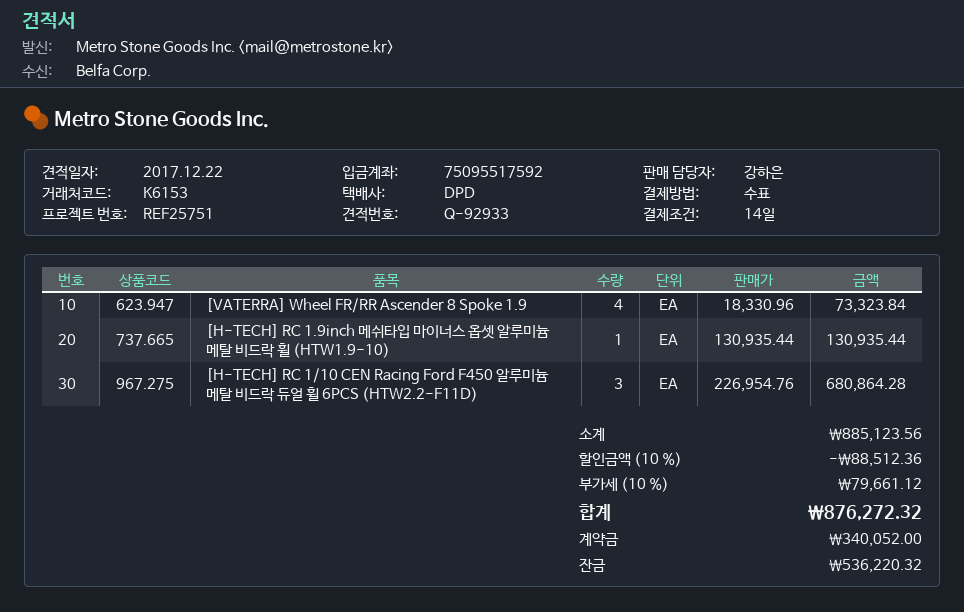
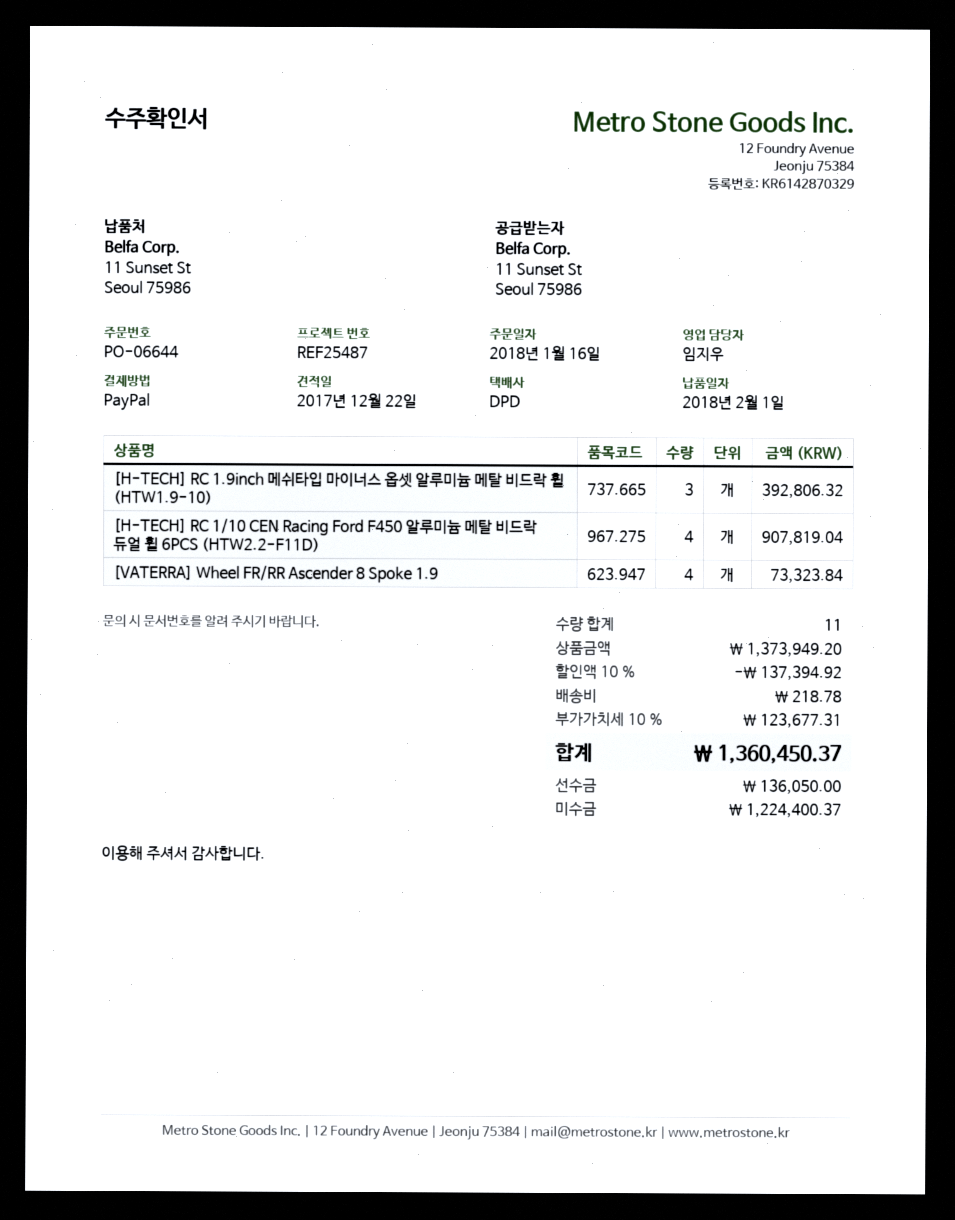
reference: REF25751 -> REF25487
sales rep: 강하은 -> 임지우
payment method: cheque -> PayPal
[H-TECH] RC 1.9inch 메쉬타입 마이너스 옵셋 알루미늄 메탈 비드락 휠 (HTW1.9-10): 1 for 130935.44 -> 3 for 392806.32
[H-TECH] RC 1/10 CEN Racing Ford F450 알루미늄 메탈 비드락 듀얼 휠 6PCS (HTW2.2-F11D): 3 for 680864.28 -> 4 for 907819.04
subtotal: 885123.56 -> 1373949.20
discount: 10% = 88512.36 -> 10% = 137394.92
shipping: none -> 218.78
tax: 10% = 79661.12 -> 10% = 123677.31
total: 876272.32 -> 1360450.37
deposit: 340052.00 -> 136050.00
balance: 536220.32 -> 1224400.37

